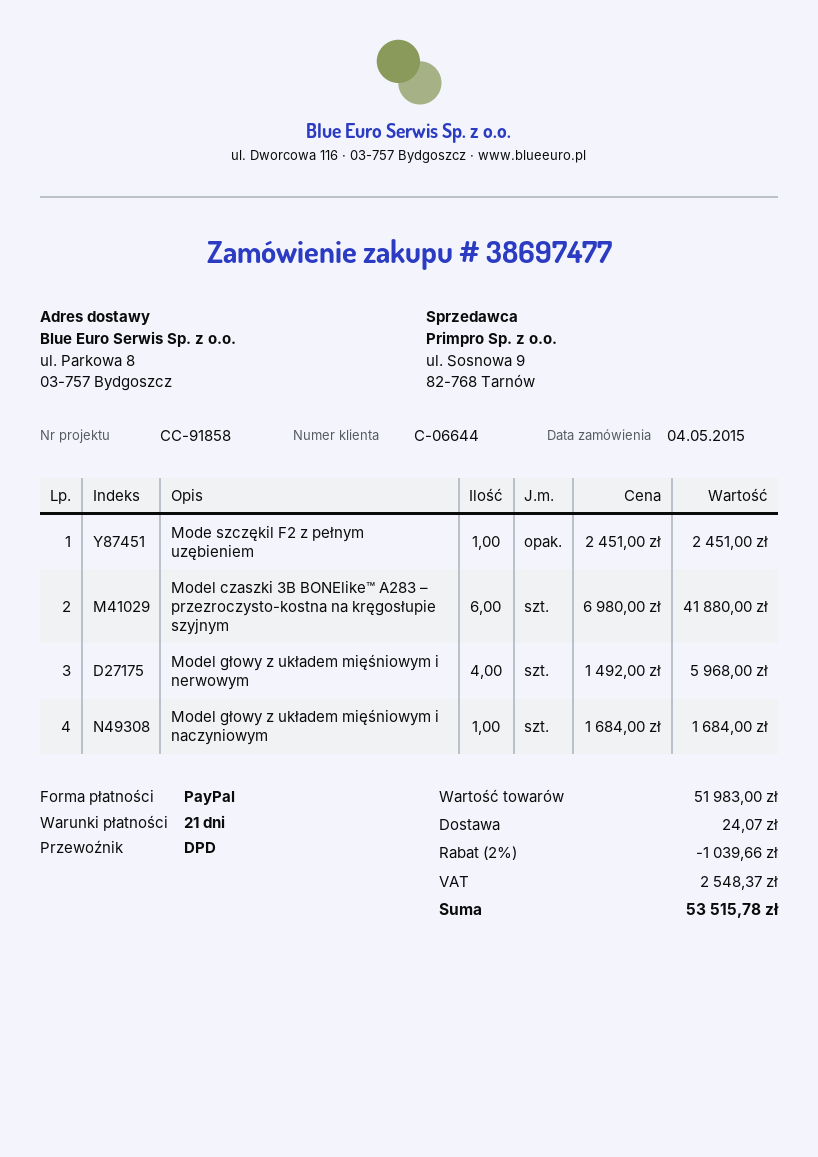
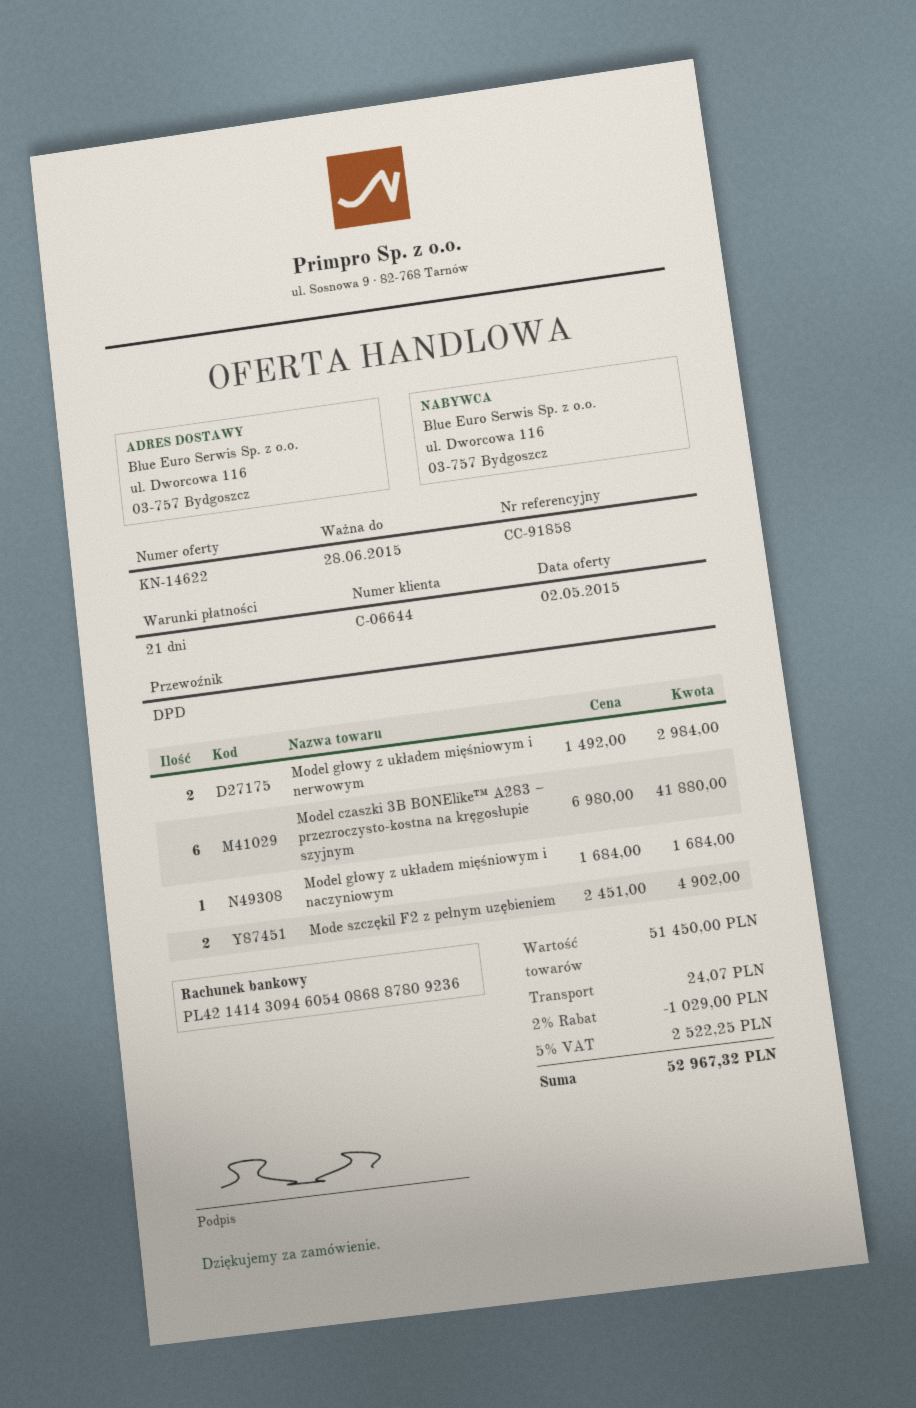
ship to: ul. Parkowa 8, 03-757 Bydgoszcz -> ul. Dworcowa 116, 03-757 Bydgoszcz
Mode szczękil F2 z pełnym uzębieniem: 1 x 2451.00 = 2451.00 -> 2 x 2451.00 = 4902.00
Model głowy z układem mięśniowym i nerwowym: 4 x 1492.00 = 5968.00 -> 2 x 1492.00 = 2984.00
subtotal: 51983.00 -> 51450.00
discount: 2% = 1039.66 -> 2% = 1029.00
tax: 2548.37 -> 2522.25
total: 53515.78 -> 52967.32

